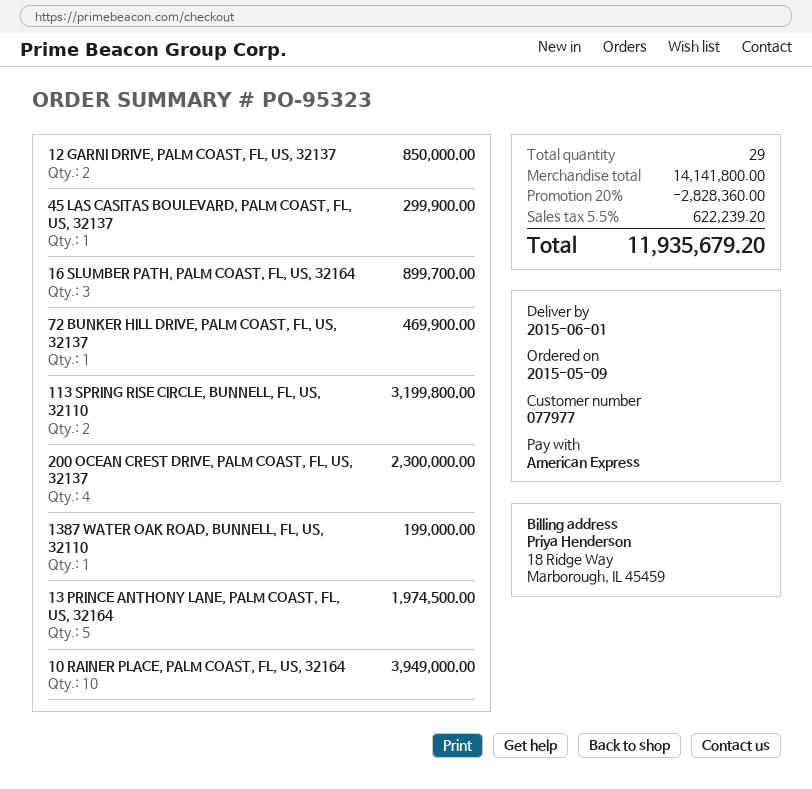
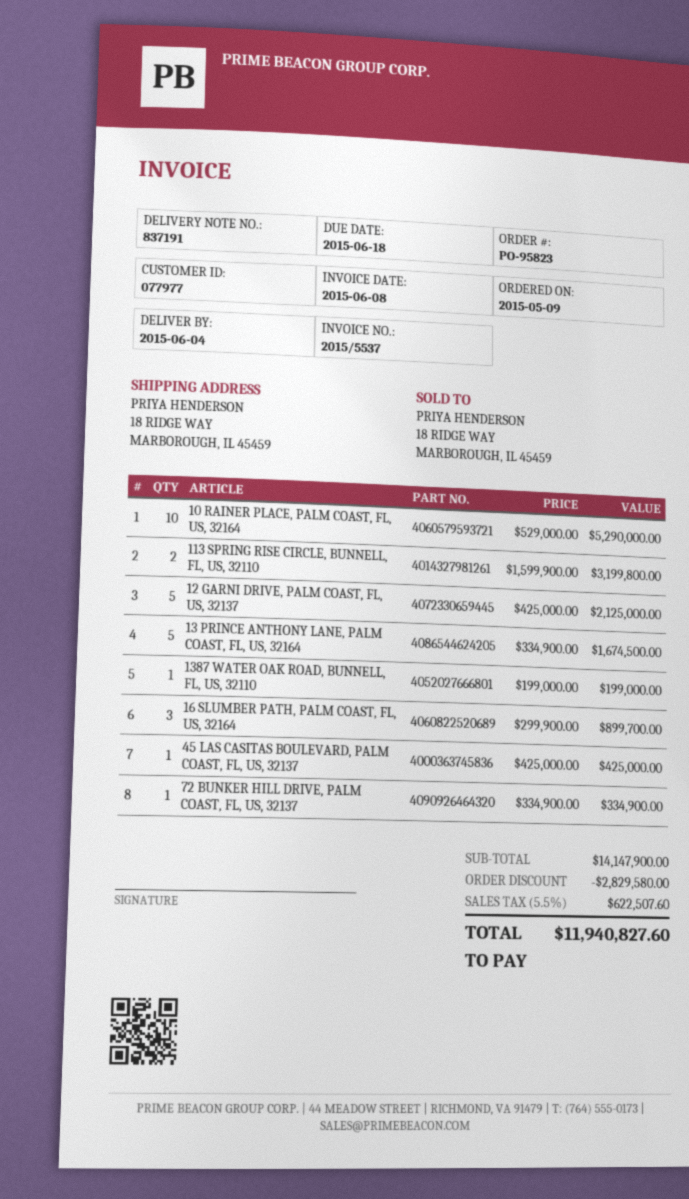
order number: PO-95323 -> PO-95823
delivery date: 2015-06-01 -> 2015-06-04
12 GARNI DRIVE, PALM COAST, FL, US, 32137: 2 for 850000.00 -> 5 for 2125000.00
45 LAS CASITAS BOULEVARD, PALM COAST, FL, US, 32137: 1 for 299900.00 -> 1 for 425000.00
72 BUNKER HILL DRIVE, PALM COAST, FL, US, 32137: 1 for 469900.00 -> 1 for 334900.00
200 OCEAN CREST DRIVE, PALM COAST, FL, US, 32137: 4 for 2300000.00 -> none
13 PRINCE ANTHONY LANE, PALM COAST, FL, US, 32164: 5 for 1974500.00 -> 5 for 1674500.00
10 RAINER PLACE, PALM COAST, FL, US, 32164: 10 for 3949000.00 -> 10 for 5290000.00
subtotal: 14141800.00 -> 14147900.00
discount: 2828360.00 -> 2829580.00
tax: 5.5% = 622239.20 -> 5.5% = 622507.60
total: 11935679.20 -> 11940827.60

